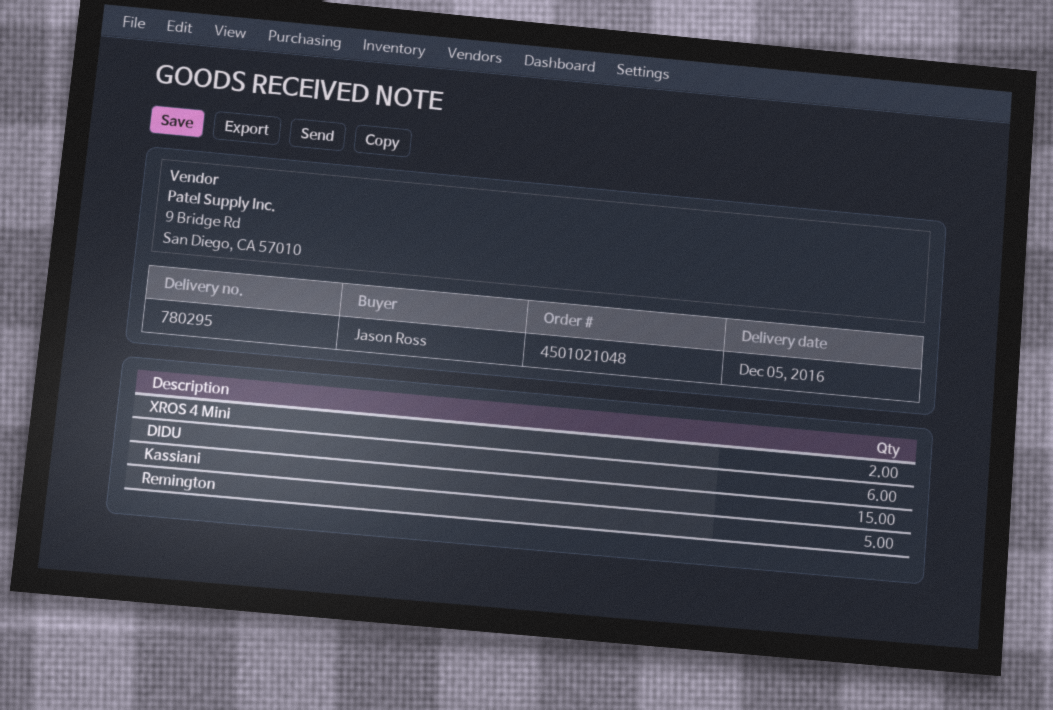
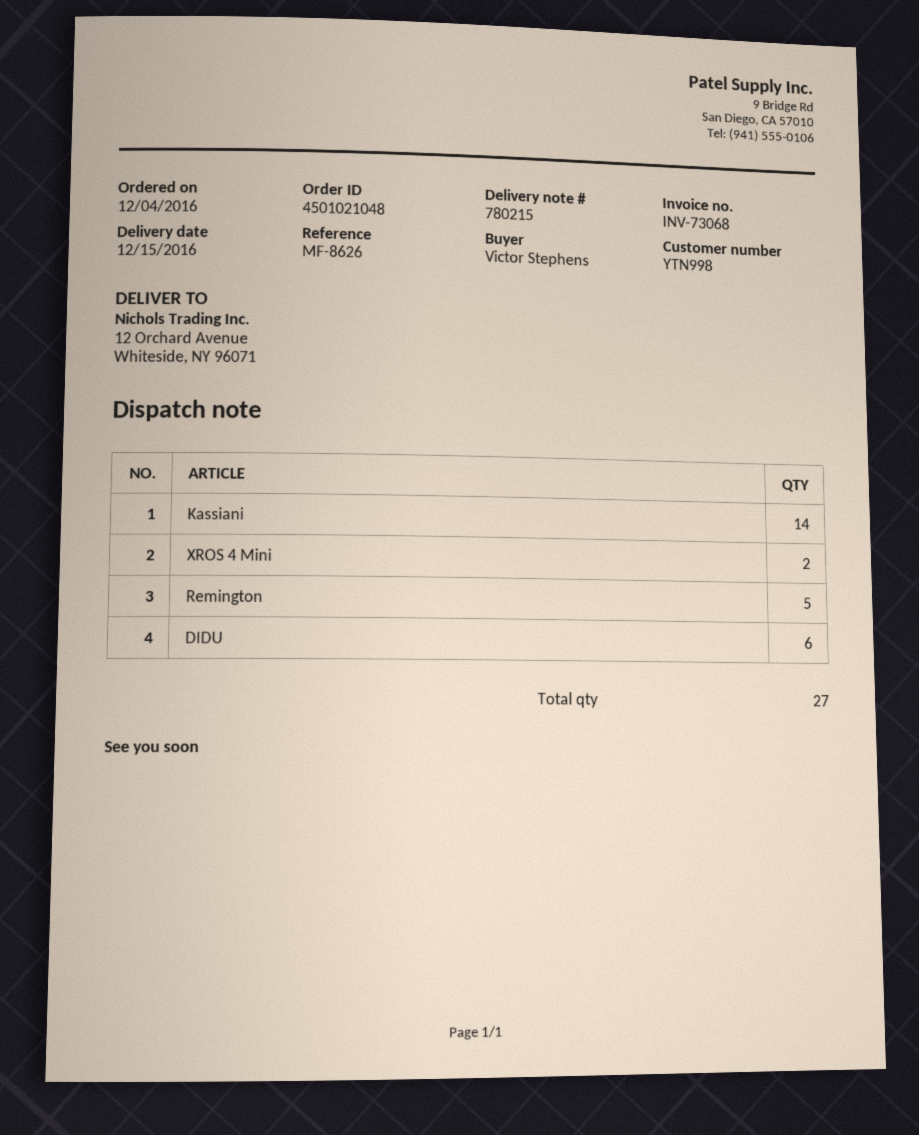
delivery note number: 780295 -> 780215
delivery date: 2016-12-05 -> 2016-12-15
ordered by: Jason Ross -> Victor Stephens
Kassiani: 15 -> 14

